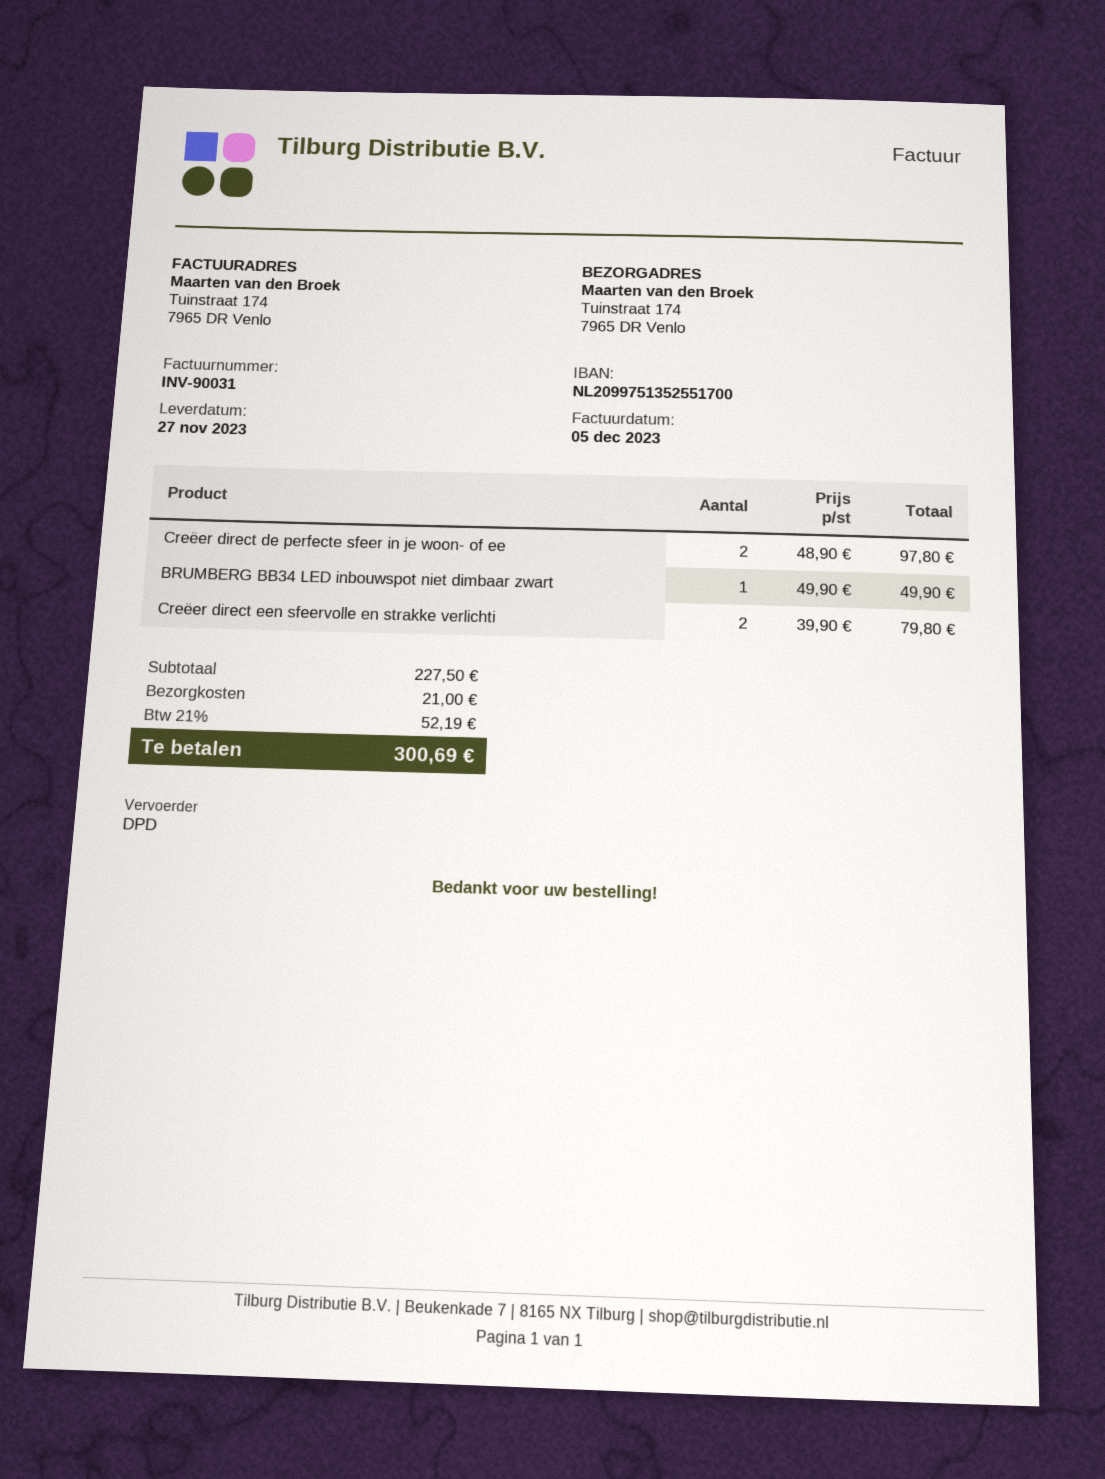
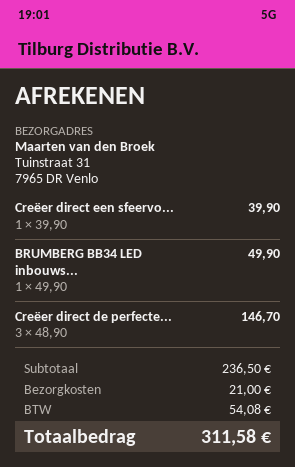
ship to: Tuinstraat 174, 7965 DR Venlo -> Tuinstraat 31, 7965 DR Venlo
Creëer direct de perfecte sfeer in je woon- of ee: 2 x 48.90 = 97.80 -> 3 x 48.90 = 146.70
Creëer direct een sfeervolle en strakke verlichti: 2 x 39.90 = 79.80 -> 1 x 39.90 = 39.90
subtotal: 227.50 -> 236.50
tax: 52.19 -> 54.08
total: 300.69 -> 311.58

